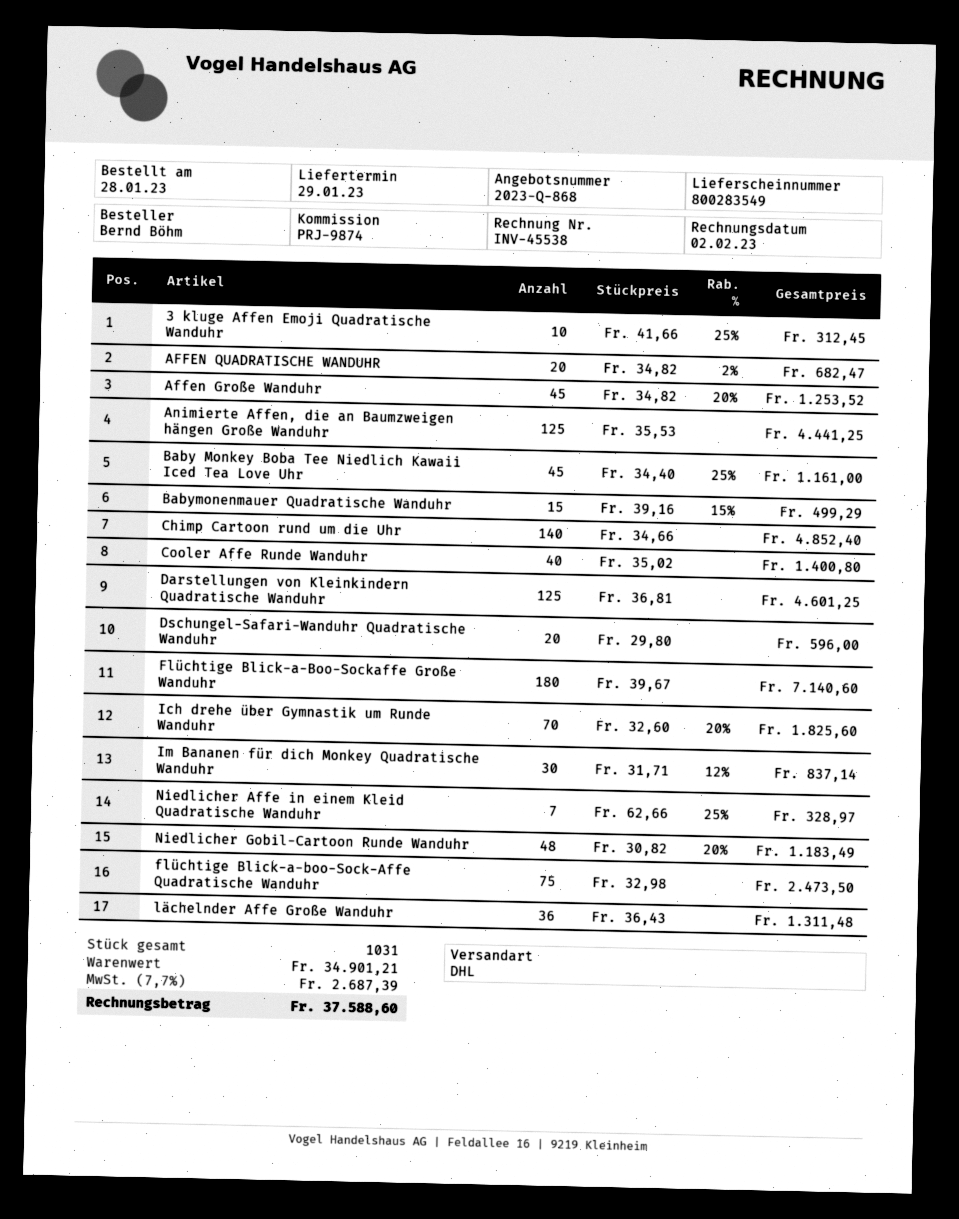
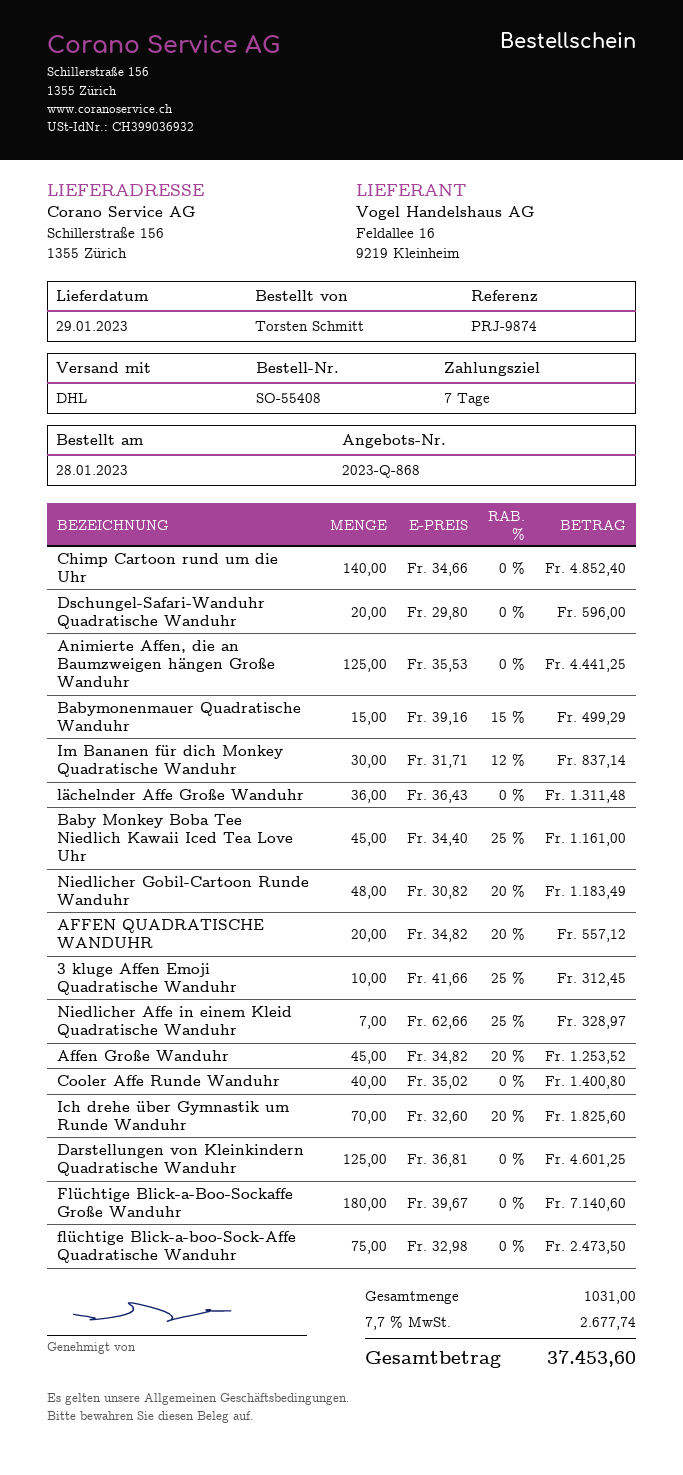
ordered by: Bernd Böhm -> Torsten Schmitt
AFFEN QUADRATISCHE WANDUHR: 20 x 34.82 - 2% = 682.47 -> 20 x 34.82 - 20% = 557.12
tax: 7.7% = 2687.39 -> 7.7% = 2677.74
total: 37588.60 -> 37453.60

